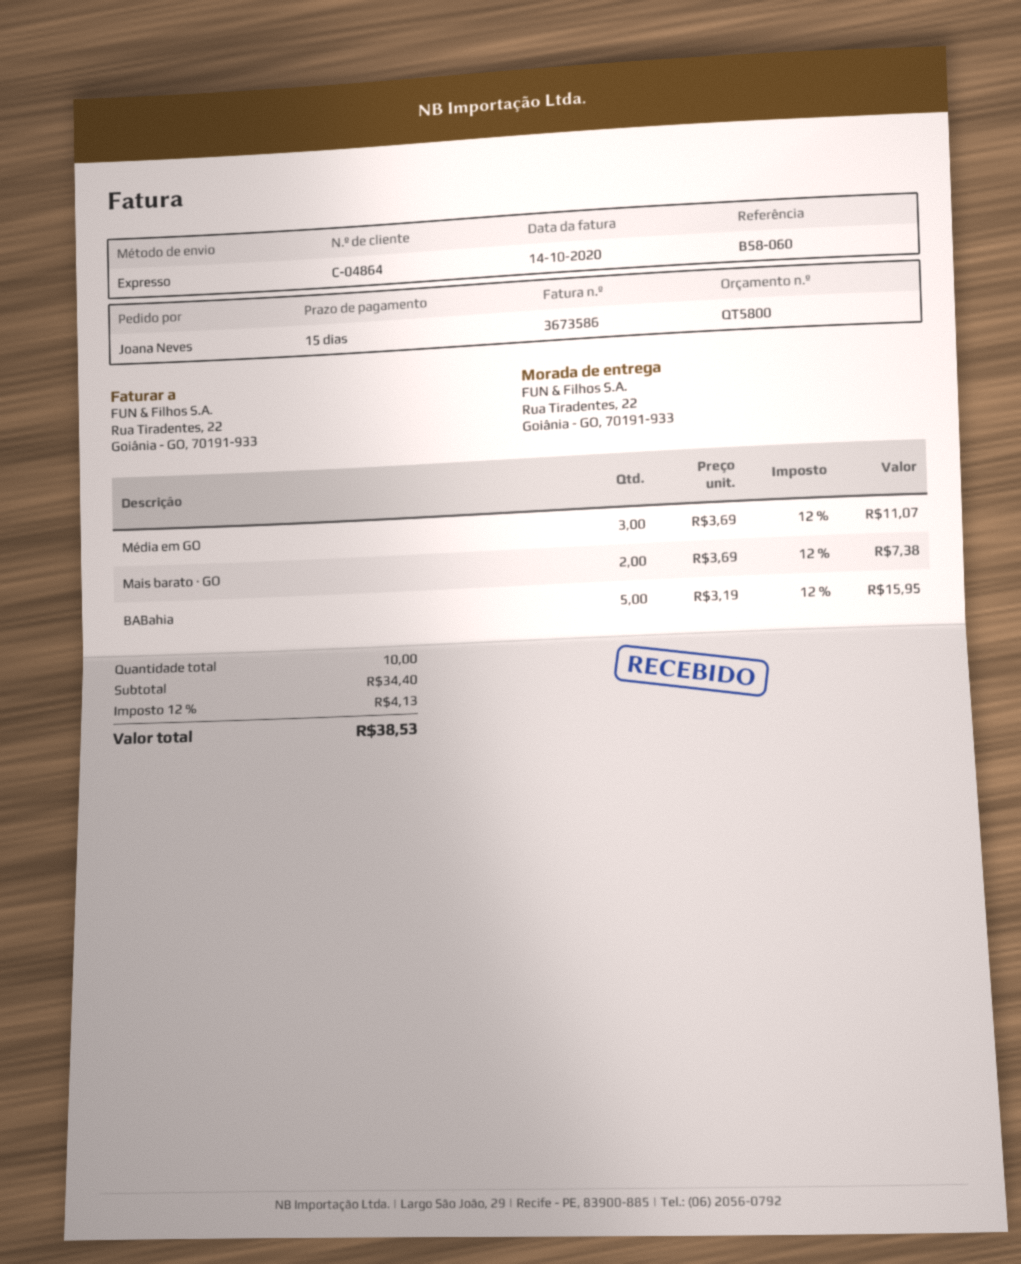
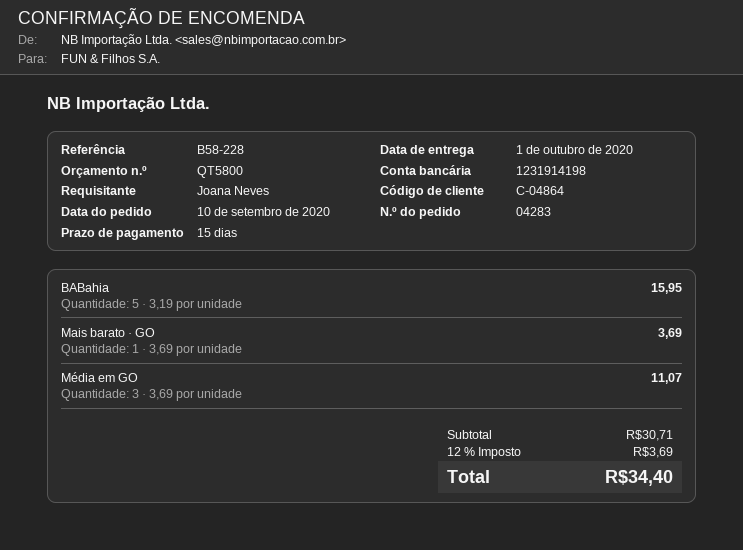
reference: B58-060 -> B58-228
Mais barato · GO: 2 x 3.69 = 7.38 -> 1 x 3.69 = 3.69
subtotal: 34.40 -> 30.71
tax: 12% = 4.13 -> 12% = 3.69
total: 38.53 -> 34.40

